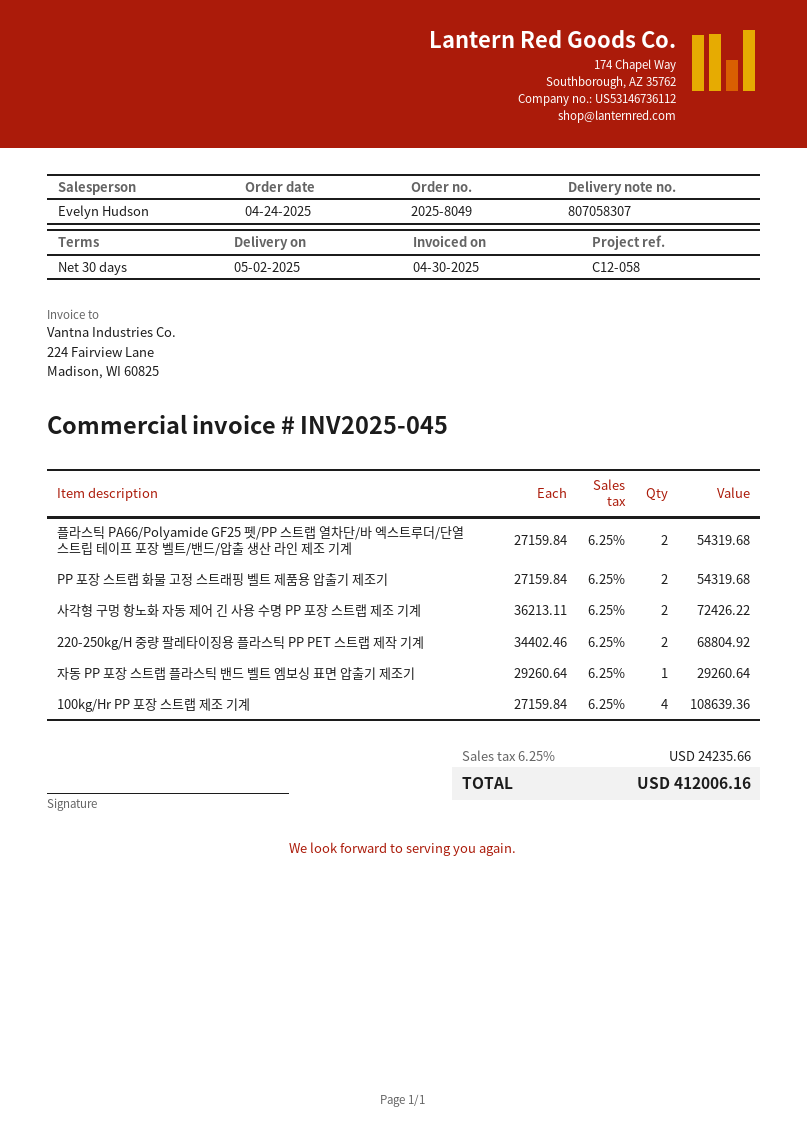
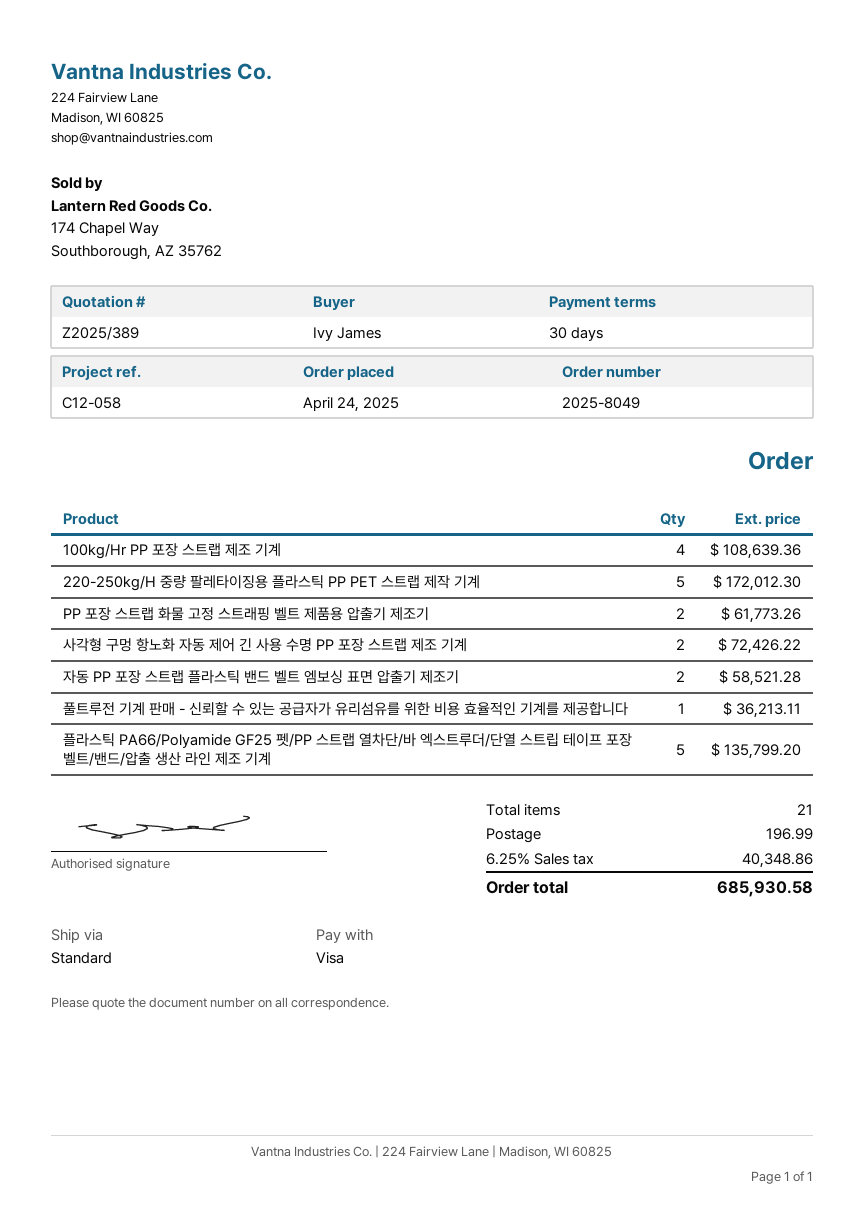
플라스틱 PA66/Polyamide GF25 펫/PP 스트랩 열차단/바 엑스트루더/단열 스트립 테이프 포장 벨트/밴드/압출 생산 라인 제조 기계: 2 for 54319.68 -> 5 for 135799.20
PP 포장 스트랩 화물 고정 스트래핑 벨트 제품용 압출기 제조기: 2 for 54319.68 -> 2 for 61773.26
220-250kg/H 중량 팔레타이징용 플라스틱 PP PET 스트랩 제작 기계: 2 for 68804.92 -> 5 for 172012.30
자동 PP 포장 스트랩 플라스틱 밴드 벨트 엠보싱 표면 압출기 제조기: 1 for 29260.64 -> 2 for 58521.28
풀트루전 기계 판매 - 신뢰할 수 있는 공급자가 유리섬유를 위한 비용 효율적인 기계를 제공합니다: none -> 1 for 36213.11
shipping: none -> 196.99
tax: 6.25% = 24235.66 -> 6.25% = 40348.86
total: 412006.16 -> 685930.58

